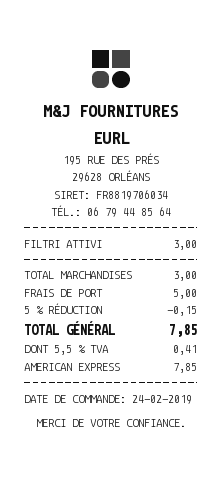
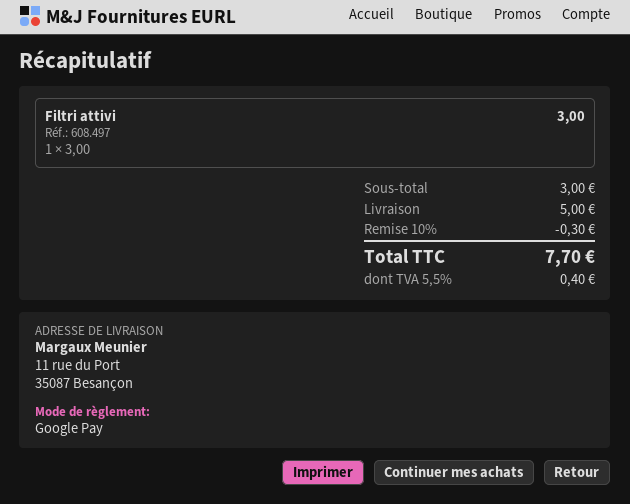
payment method: American Express -> Google Pay
discount: 5% = 0.15 -> 10% = 0.30
tax: 5.5% = 0.41 -> 5.5% = 0.40
total: 7.85 -> 7.70

